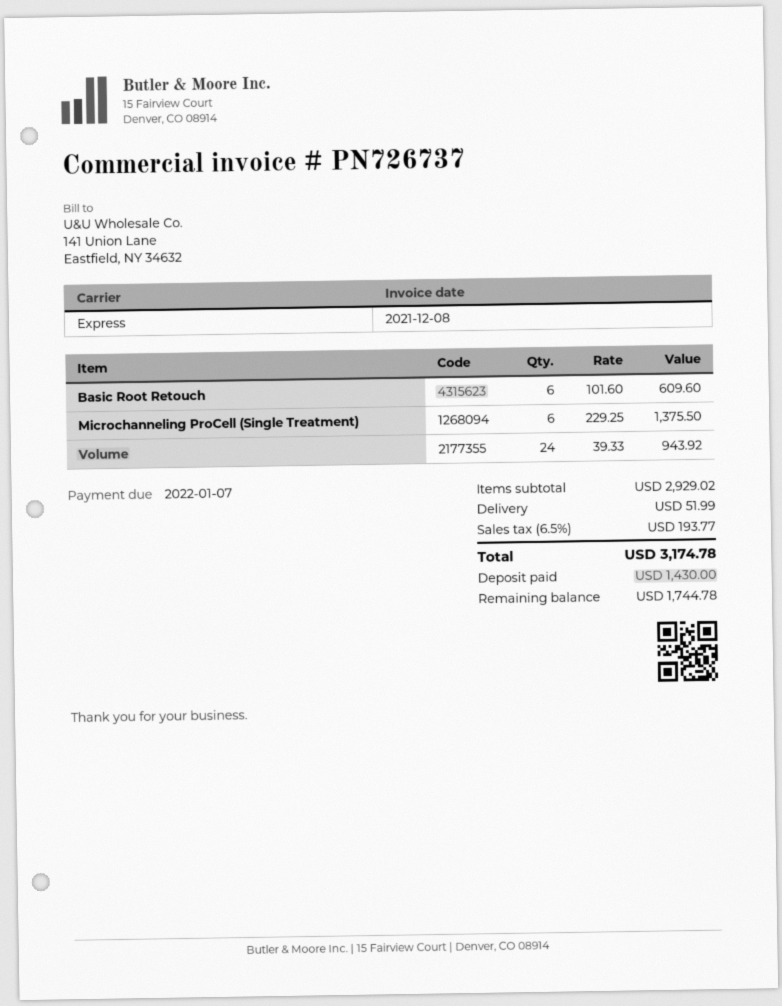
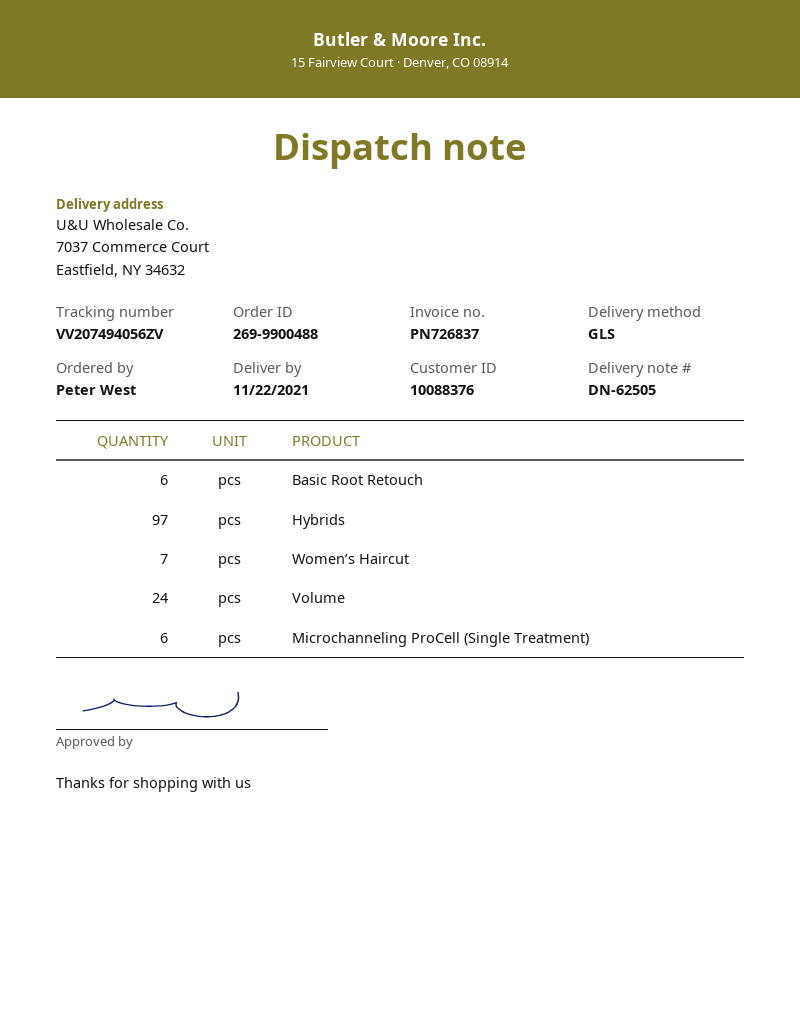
invoice number: PN726737 -> PN726837
shipping method: express -> GLS
Hybrids: none -> 97
Women’s Haircut: none -> 7

